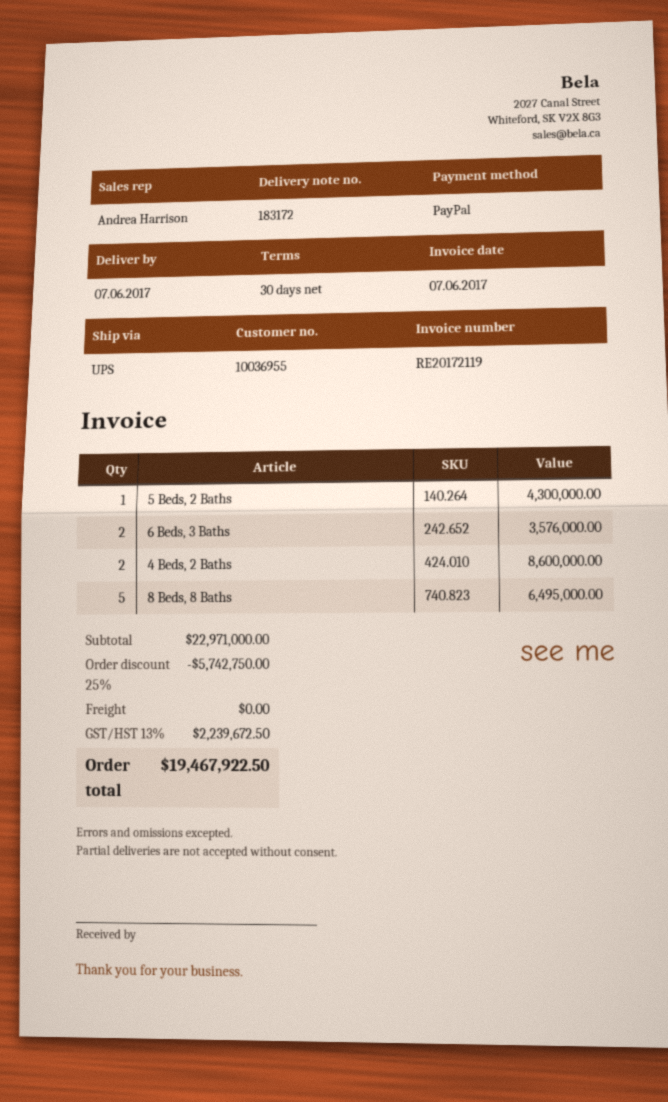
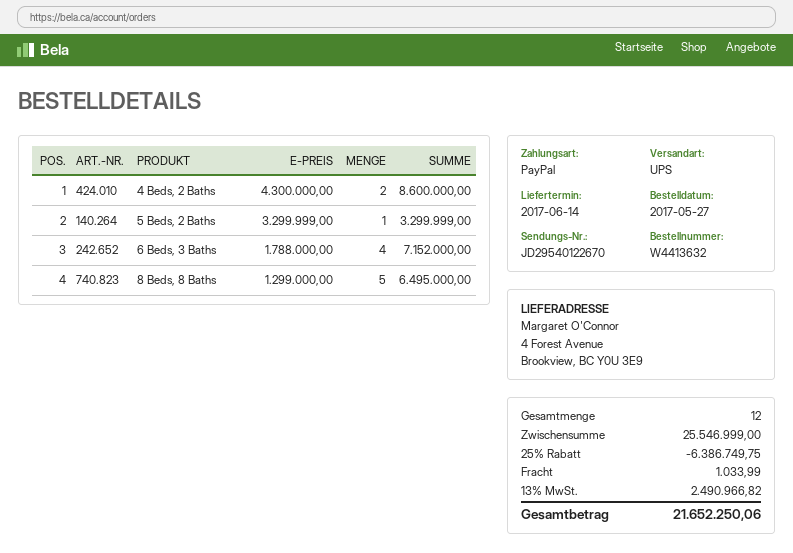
delivery date: 2017-06-07 -> 2017-06-14
5 Beds, 2 Baths: 1 for 4300000.00 -> 1 for 3299999.00
6 Beds, 3 Baths: 2 for 3576000.00 -> 4 for 7152000.00
subtotal: 22971000.00 -> 25546999.00
discount: 25% = 5742750.00 -> 25% = 6386749.75
shipping: 0.00 -> 1033.99
tax: 13% = 2239672.50 -> 13% = 2490966.82
total: 19467922.50 -> 21652250.06

